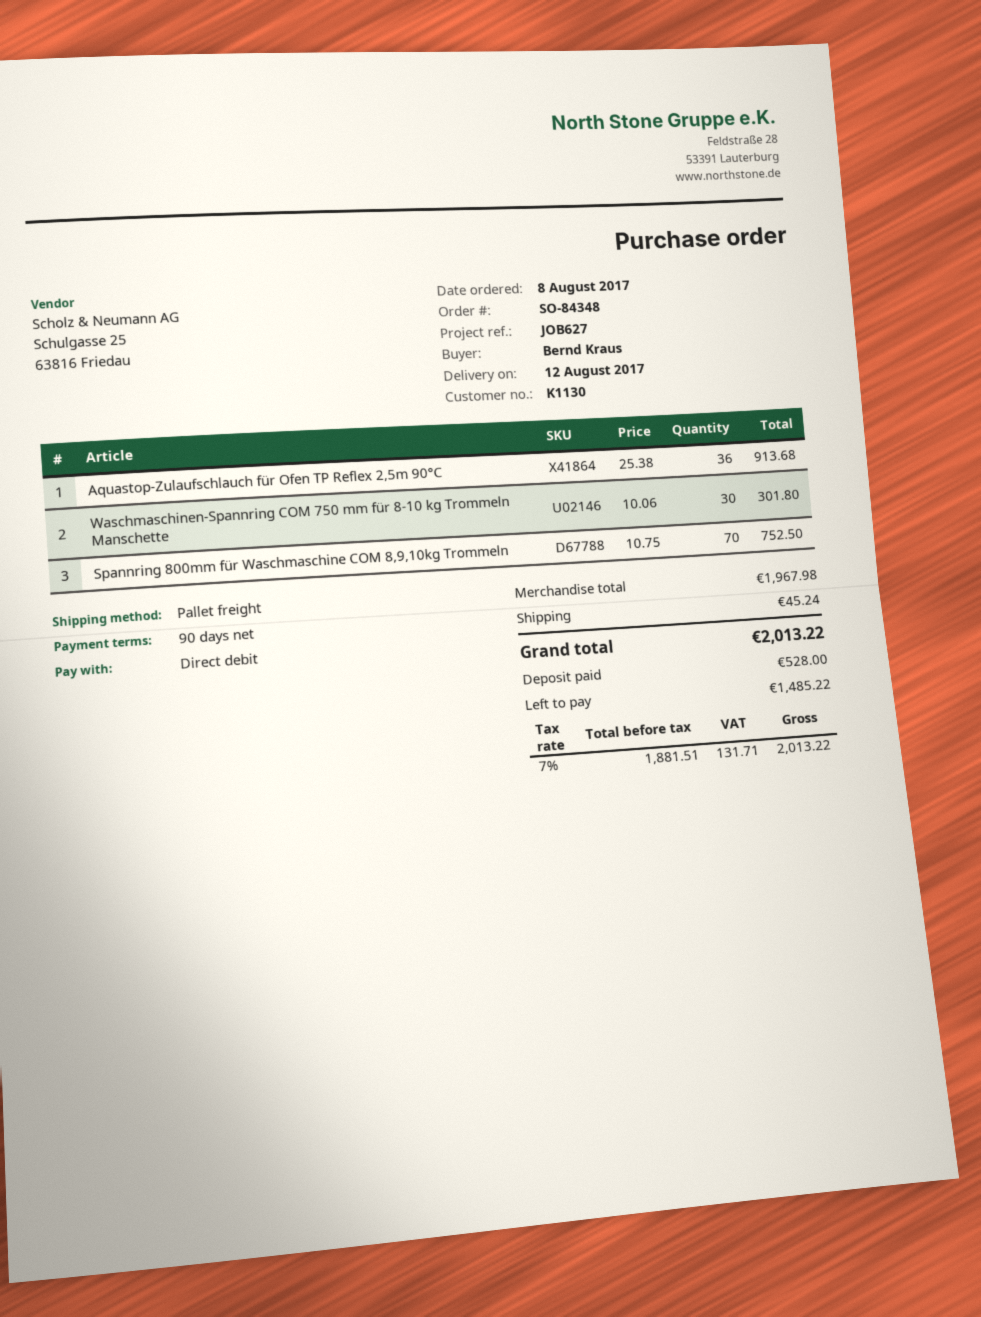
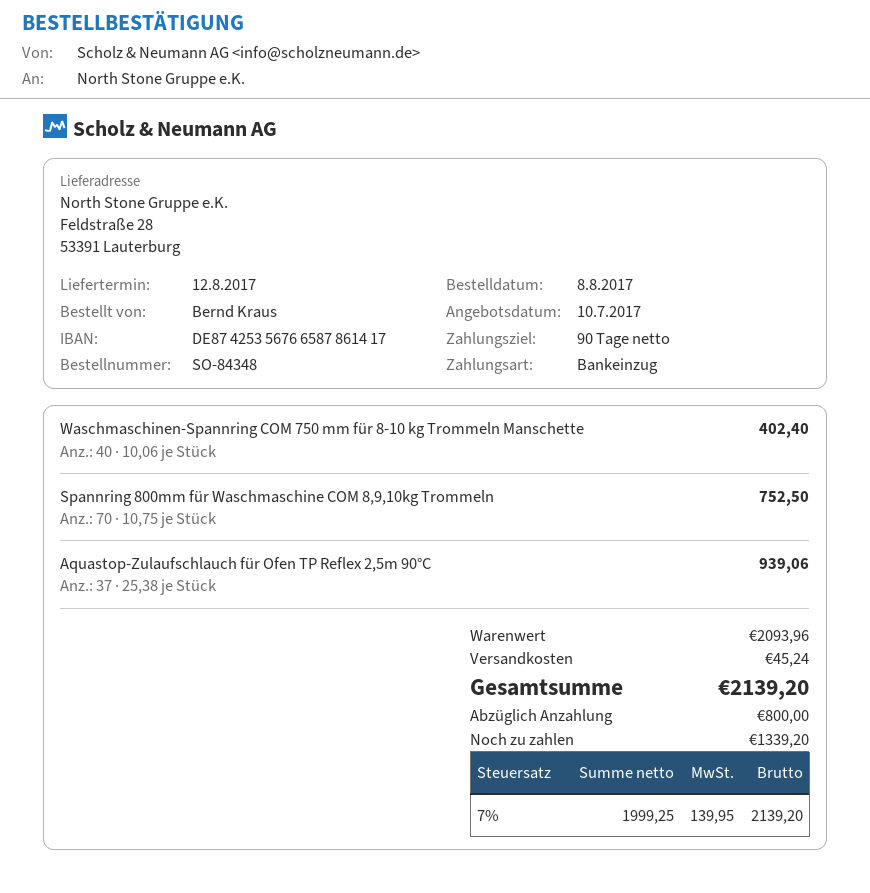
Aquastop-Zulaufschlauch für Ofen TP Reflex 2,5m 90°C: 36 x 25.38 = 913.68 -> 37 x 25.38 = 939.06
Waschmaschinen-Spannring COM 750 mm für 8-10 kg Trommeln Manschette: 30 x 10.06 = 301.80 -> 40 x 10.06 = 402.40
subtotal: 1967.98 -> 2093.96
net: 1881.51 -> 1999.25
tax: 7% = 131.71 -> 7% = 139.95
total: 2013.22 -> 2139.20
deposit: 528.00 -> 800.00
balance: 1485.22 -> 1339.20

